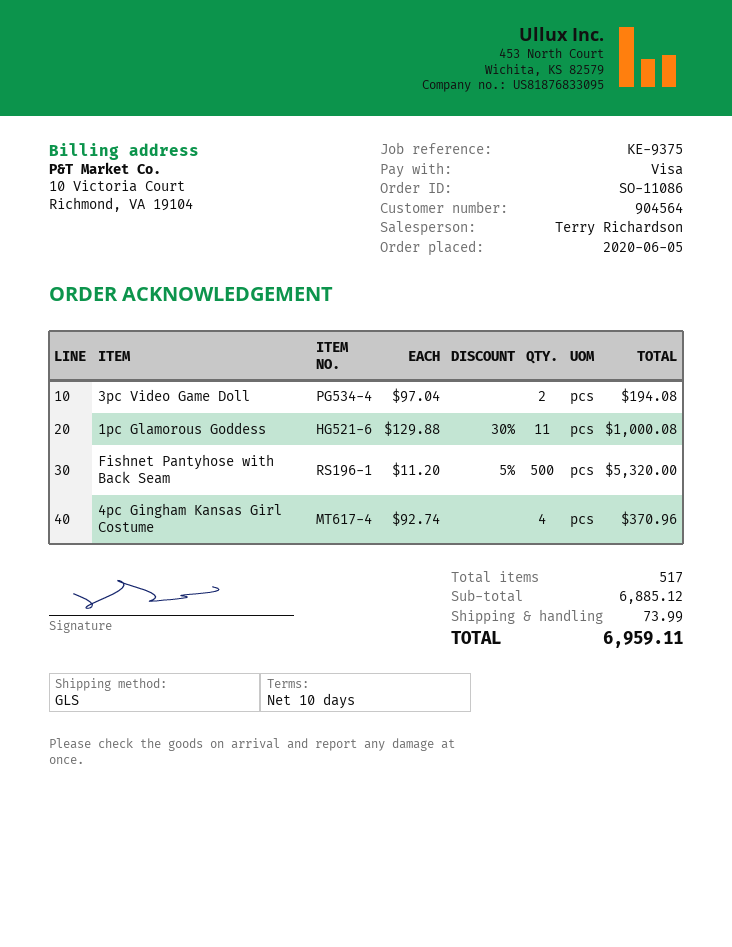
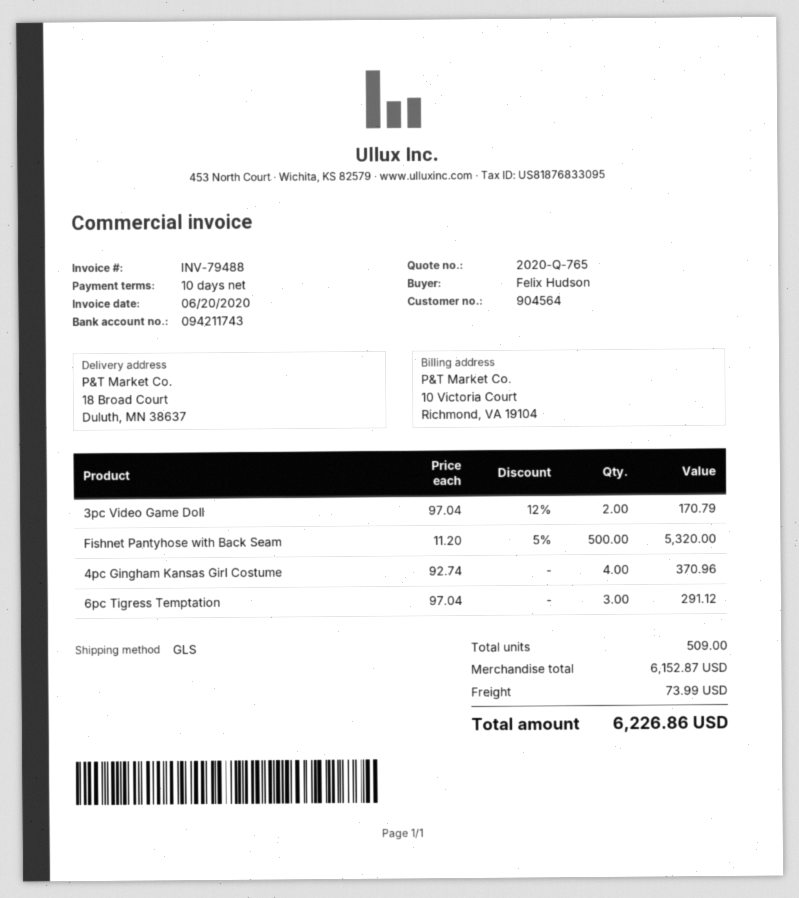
3pc Video Game Doll: 2 x 97.04 = 194.08 -> 2 x 97.04 - 12% = 170.79
1pc Glamorous Goddess: 11 x 129.88 - 30% = 1000.08 -> none
6pc Tigress Temptation: none -> 3 x 97.04 = 291.12
total quantity: 517 -> 509
subtotal: 6885.12 -> 6152.87
total: 6959.11 -> 6226.86

